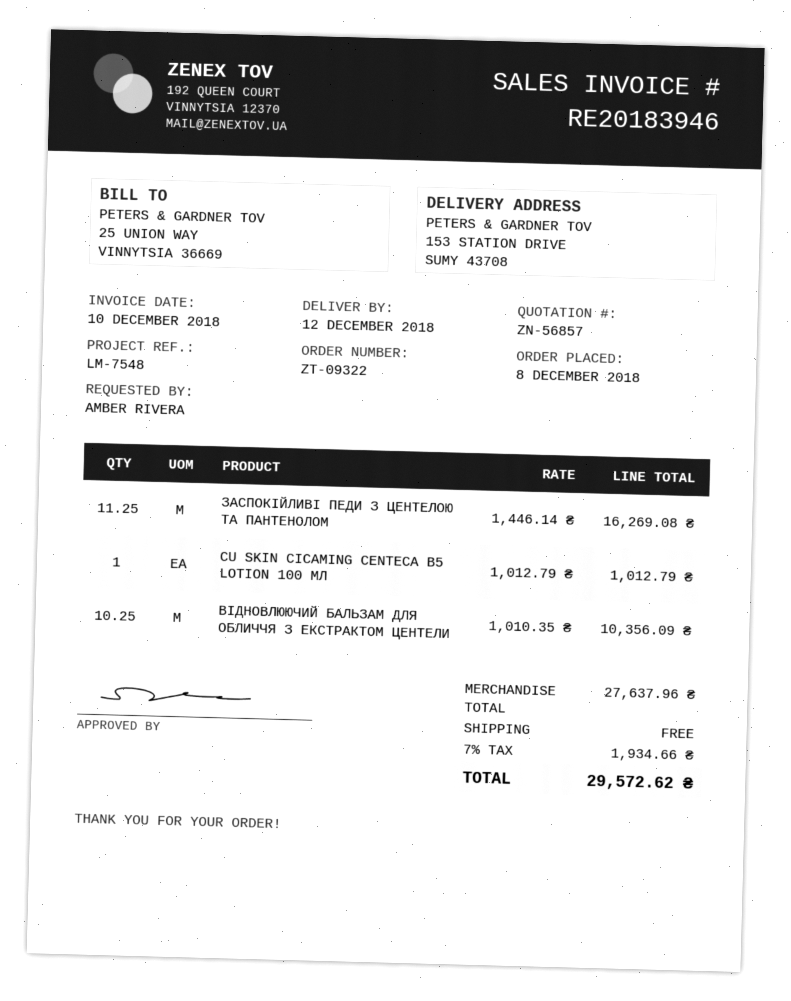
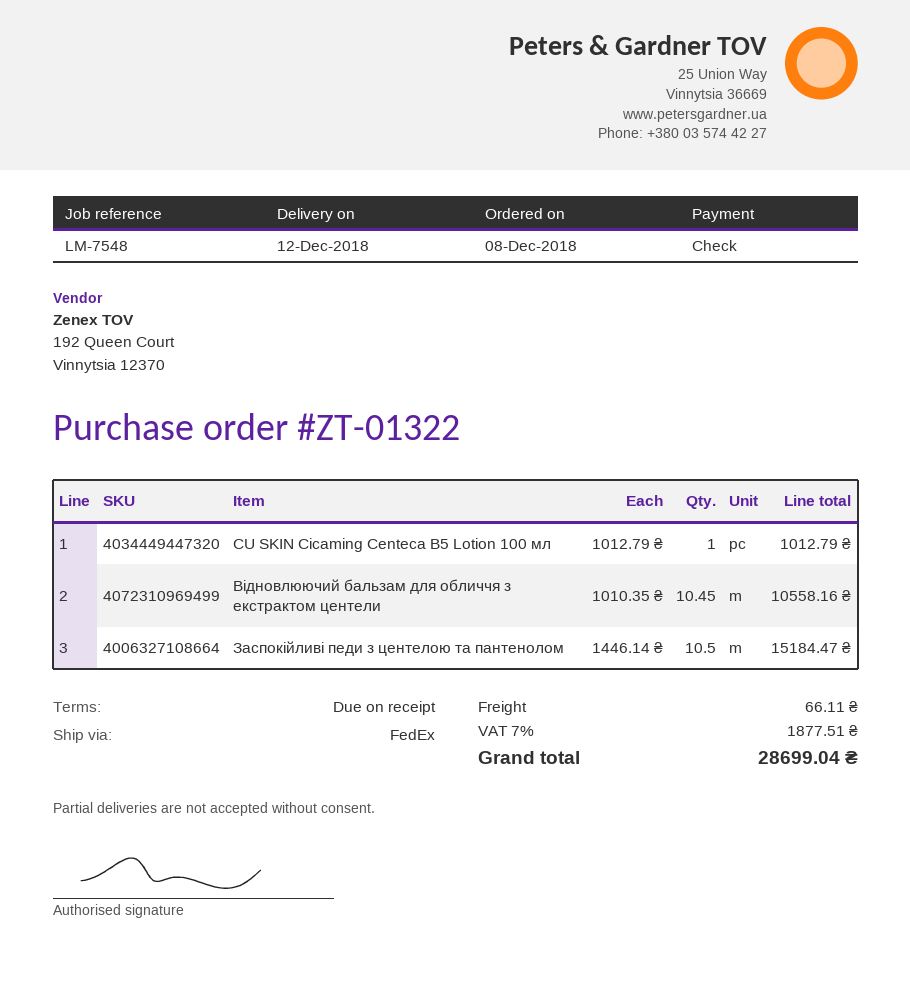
order number: ZT-09322 -> ZT-01322
ЗАСПОКІЙЛИВІ ПЕДИ З ЦЕНТЕЛОЮ ТА ПАНТЕНОЛОМ: 11.25 x 1446.14 = 16269.08 -> 10.5 x 1446.14 = 15184.47
ВІДНОВЛЮЮЧИЙ БАЛЬЗАМ ДЛЯ ОБЛИЧЧЯ З ЕКСТРАКТОМ ЦЕНТЕЛИ: 10.25 x 1010.35 = 10356.09 -> 10.45 x 1010.35 = 10558.16
shipping: 0.00 -> 66.11
tax: 7% = 1934.66 -> 7% = 1877.51
total: 29572.62 -> 28699.04

